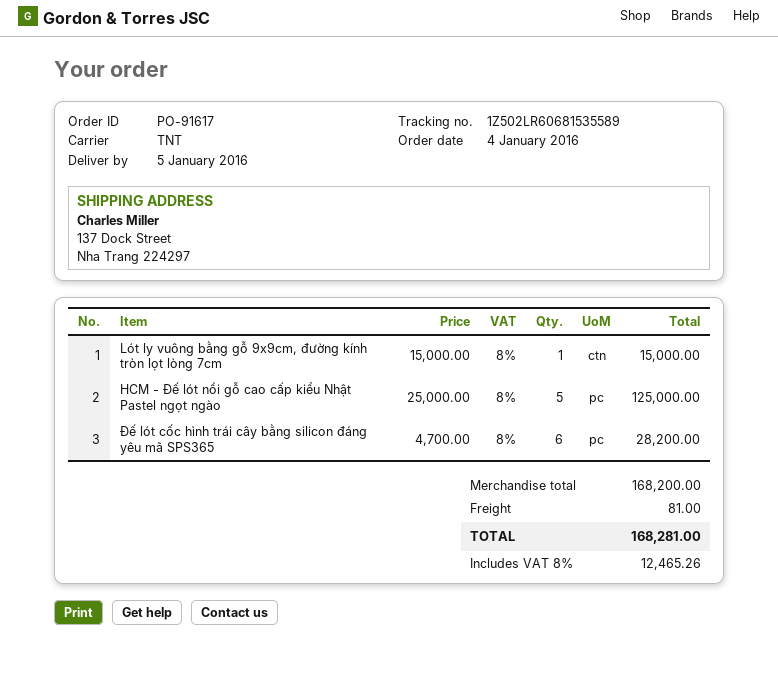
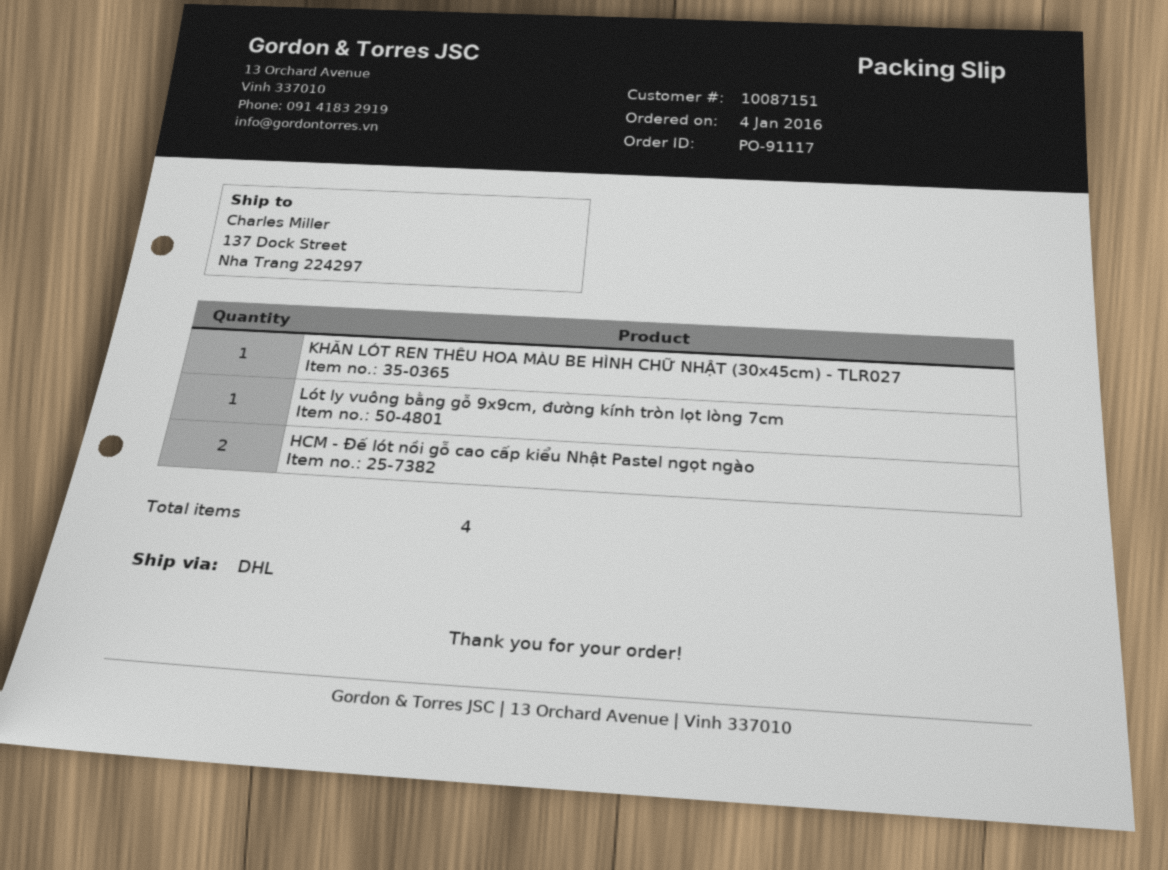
order number: PO-91617 -> PO-91117
shipping method: TNT -> DHL
HCM - Đế lót nồi gỗ cao cấp kiểu Nhật Pastel ngọt ngào: 5 -> 2
Đế lót cốc hình trái cây bằng silicon đáng yêu mã SPS365: 6 -> none
KHĂN LÓT REN THÊU HOA MÀU BE HÌNH CHỮ NHẬT (30x45cm) - TLR027: none -> 1

